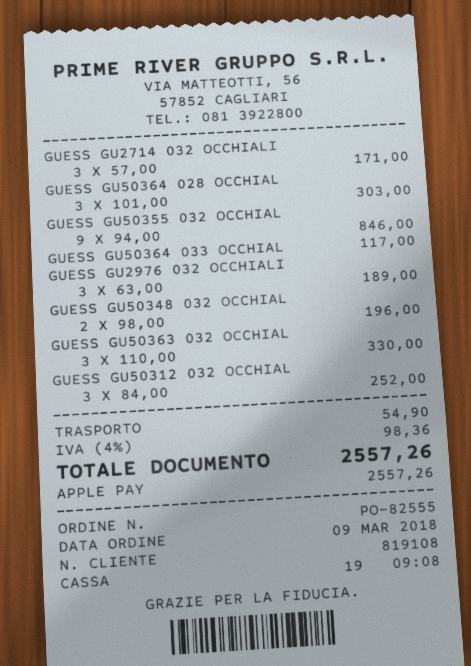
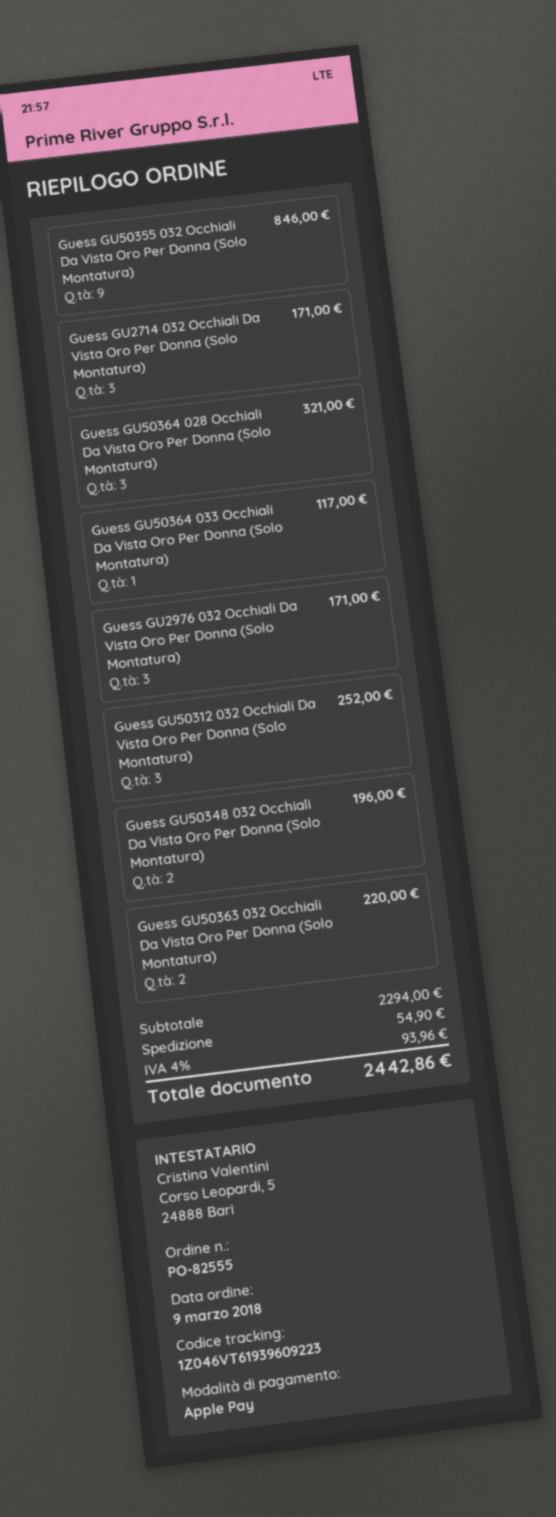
GUESS GU50364 028 OCCHIAL: 3 for 303.00 -> 3 for 321.00
GUESS GU2976 032 OCCHIALI: 3 for 189.00 -> 3 for 171.00
GUESS GU50363 032 OCCHIAL: 3 for 330.00 -> 2 for 220.00
tax: 4% = 98.36 -> 4% = 93.96
total: 2557.26 -> 2442.86

